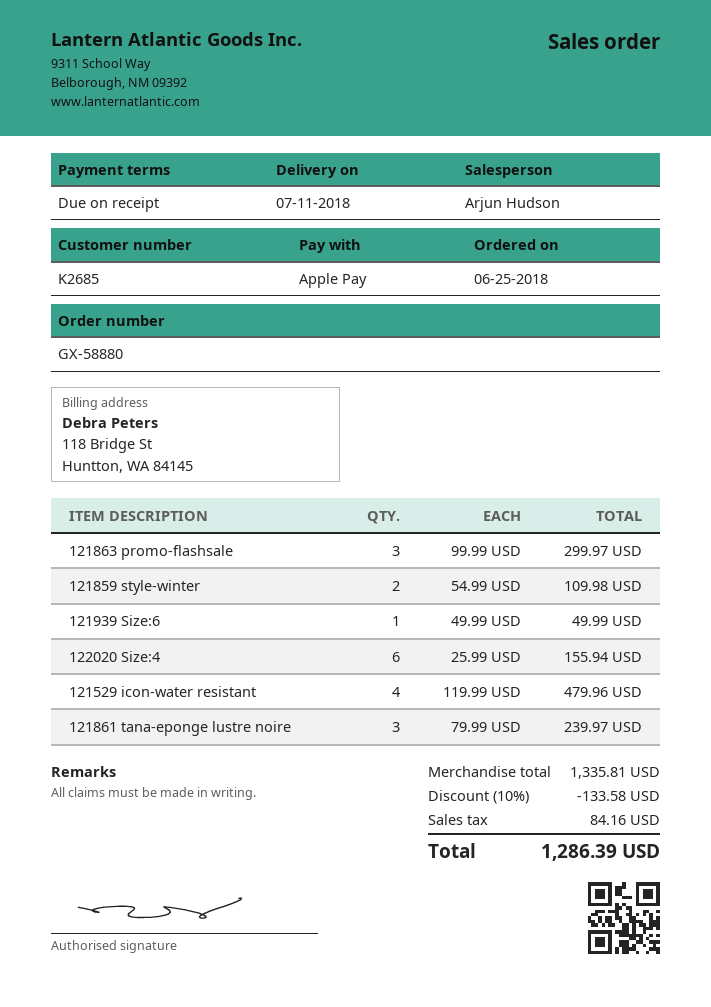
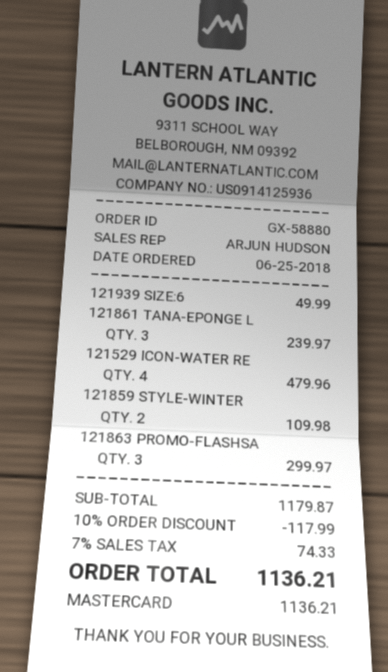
payment method: Apple Pay -> Mastercard
122020 Size:4: 6 for 155.94 -> none
subtotal: 1335.81 -> 1179.87
discount: 10% = 133.58 -> 10% = 117.99
tax: 84.16 -> 74.33
total: 1286.39 -> 1136.21

